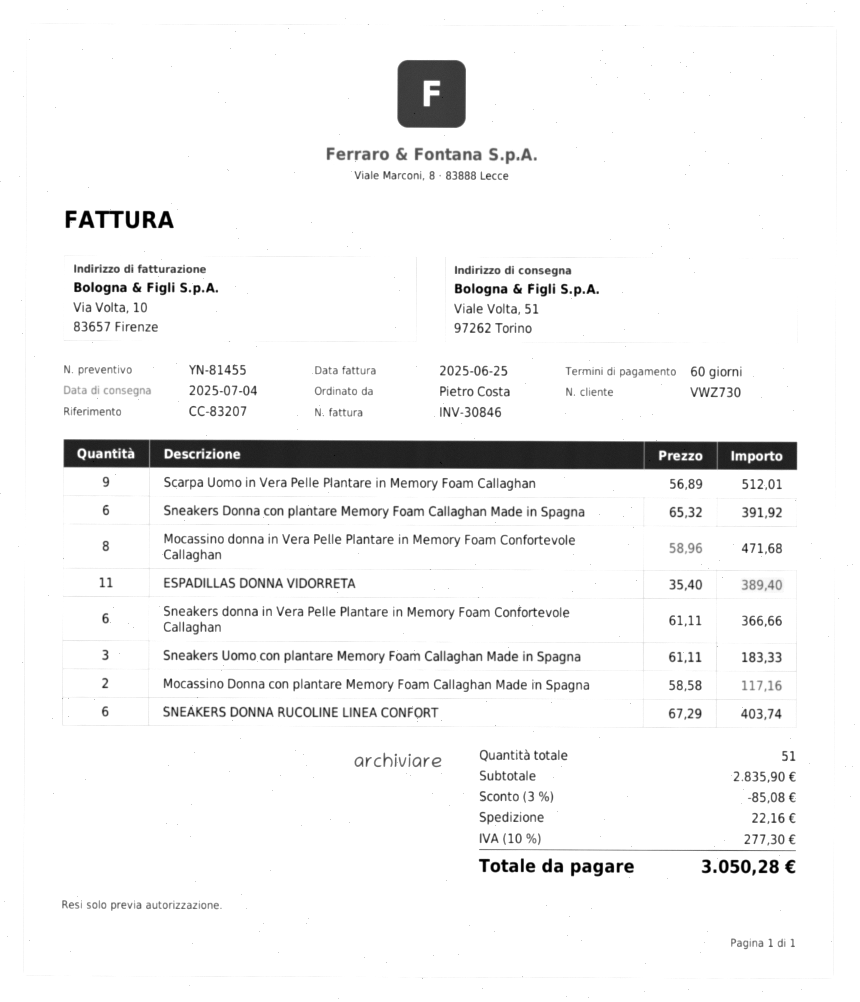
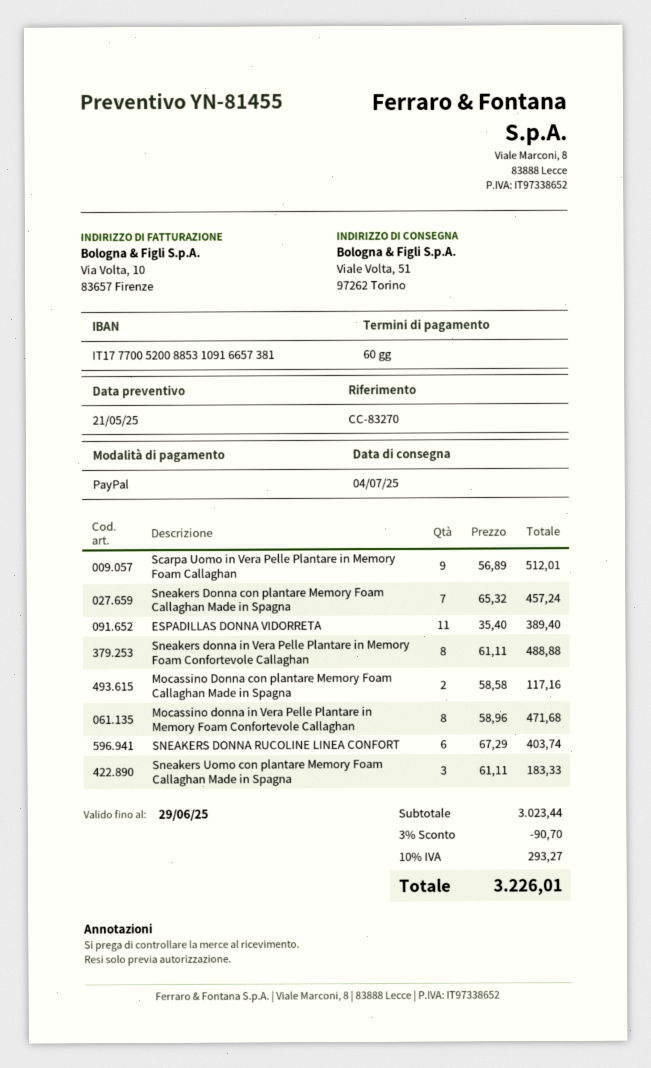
reference: CC-83207 -> CC-83270
Sneakers Donna con plantare Memory Foam Callaghan Made in Spagna: 6 x 65.32 = 391.92 -> 7 x 65.32 = 457.24
Sneakers donna in Vera Pelle Plantare in Memory Foam Confortevole Callaghan: 6 x 61.11 = 366.66 -> 8 x 61.11 = 488.88
subtotal: 2835.90 -> 3023.44
discount: 3% = 85.08 -> 3% = 90.70
shipping: 22.16 -> none
tax: 10% = 277.30 -> 10% = 293.27
total: 3050.28 -> 3226.01

